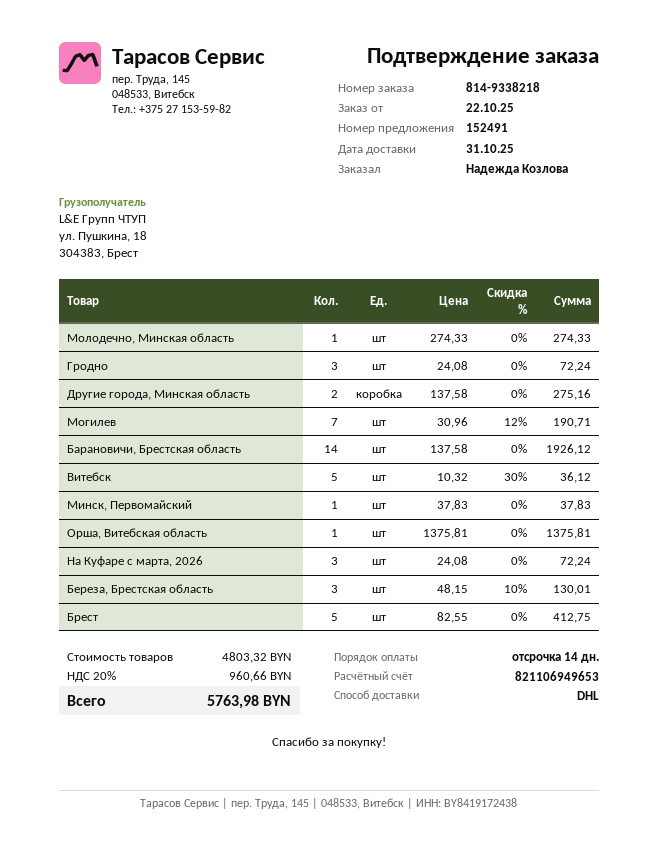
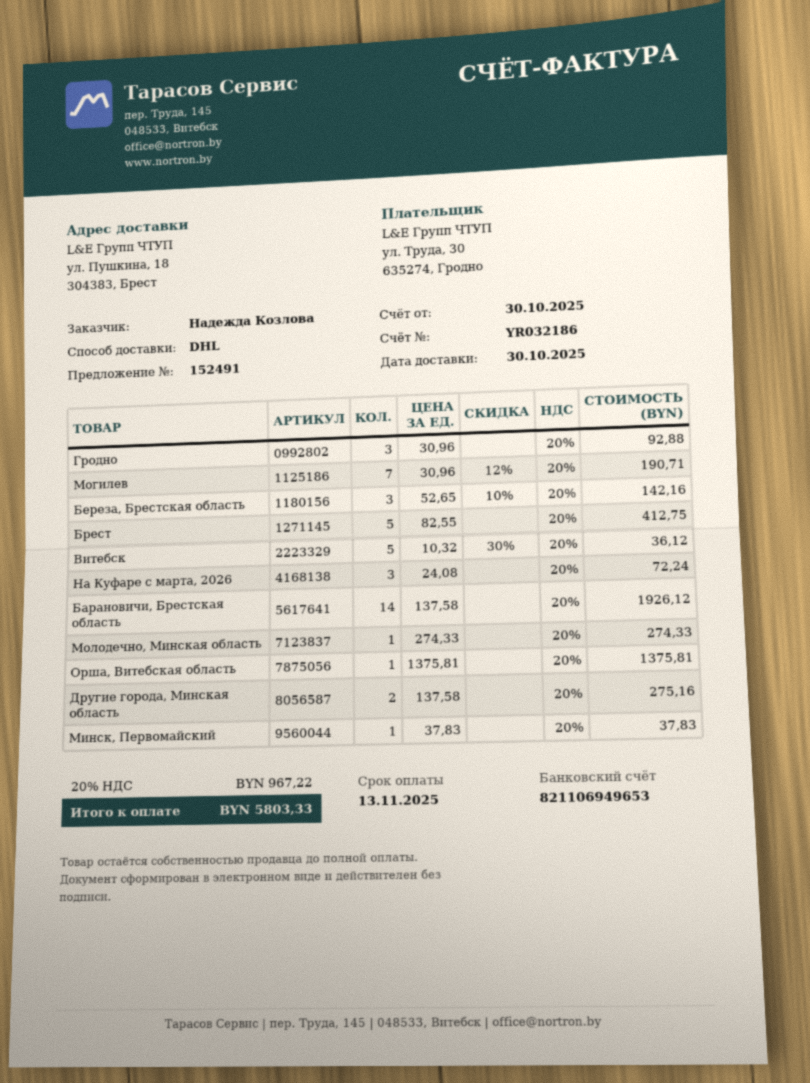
delivery date: 2025-10-31 -> 2025-10-30
Гродно: 3 x 24.08 = 72.24 -> 3 x 30.96 = 92.88
Береза, Брестская область: 3 x 48.15 - 10% = 130.01 -> 3 x 52.65 - 10% = 142.16
tax: 20% = 960.66 -> 20% = 967.22
total: 5763.98 -> 5803.33

